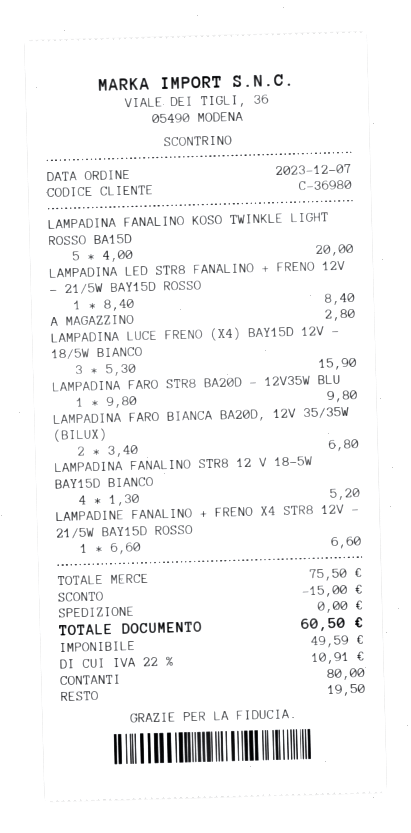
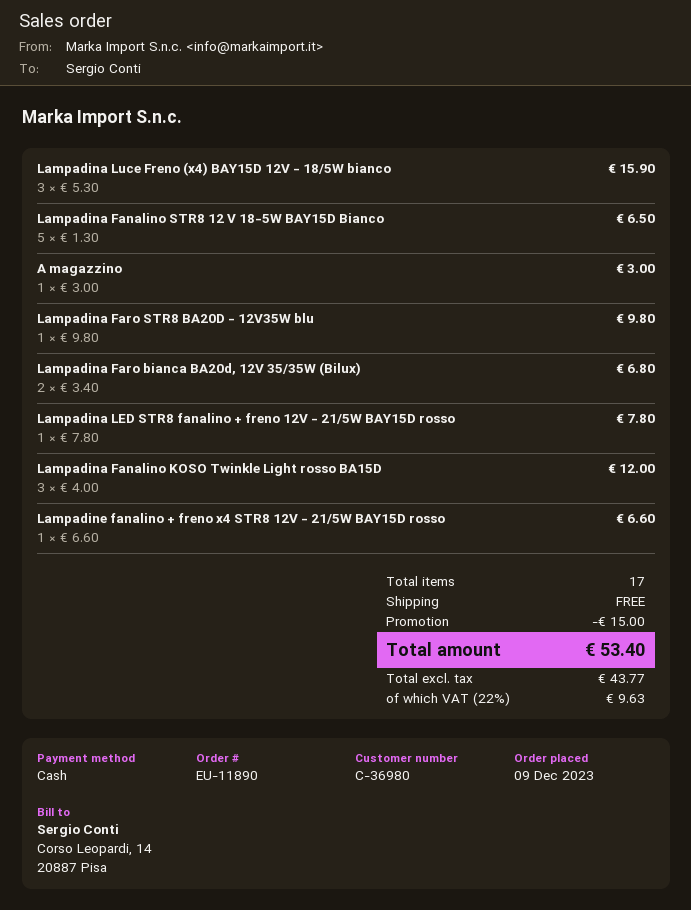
order date: 2023-12-07 -> 2023-12-09
LAMPADINA FANALINO KOSO TWINKLE LIGHT ROSSO BA15D: 5 x 4.00 = 20.00 -> 3 x 4.00 = 12.00
LAMPADINA LED STR8 FANALINO + FRENO 12V - 21/5W BAY15D ROSSO: 1 x 8.40 = 8.40 -> 1 x 7.80 = 7.80
A MAGAZZINO: 1 x 2.80 = 2.80 -> 1 x 3.00 = 3.00
LAMPADINA FANALINO STR8 12 V 18-5W BAY15D BIANCO: 4 x 1.30 = 5.20 -> 5 x 1.30 = 6.50
net: 49.59 -> 43.77
tax: 22% = 10.91 -> 22% = 9.63
total: 60.50 -> 53.40

